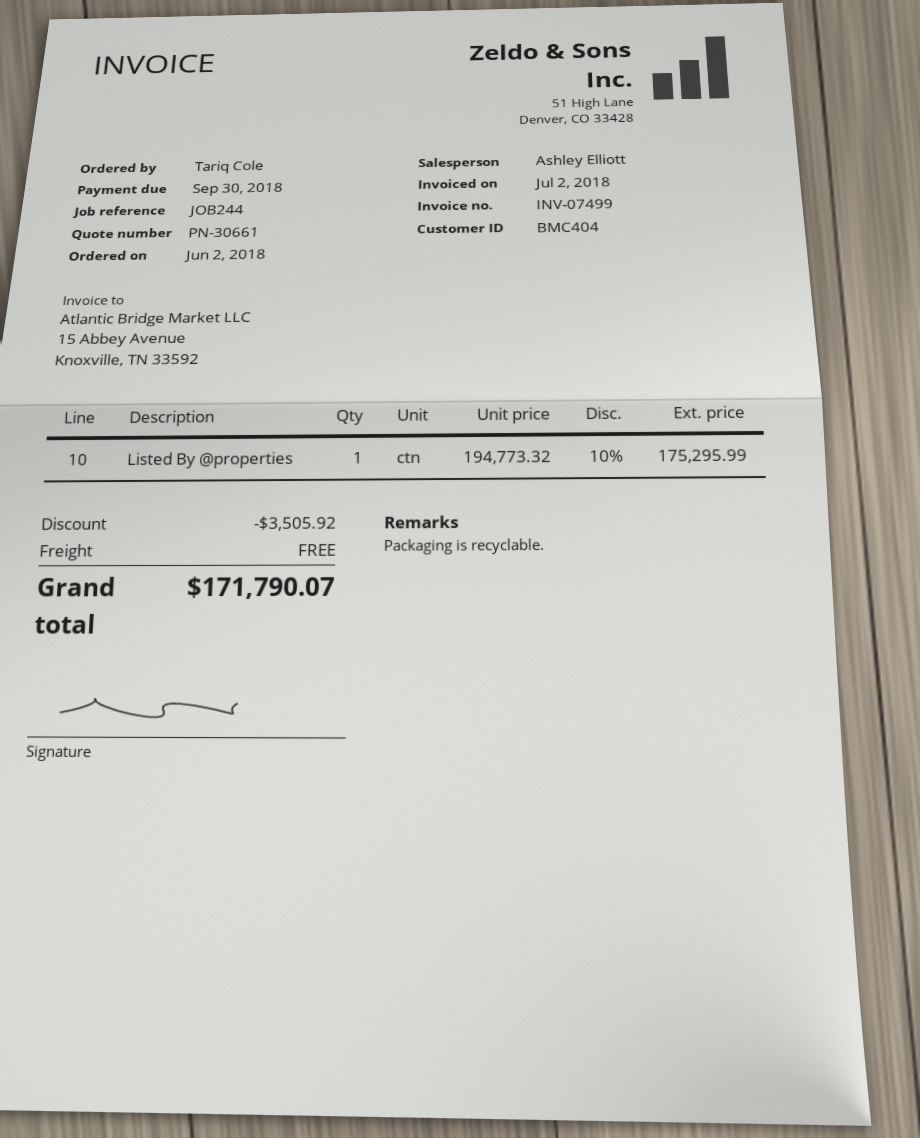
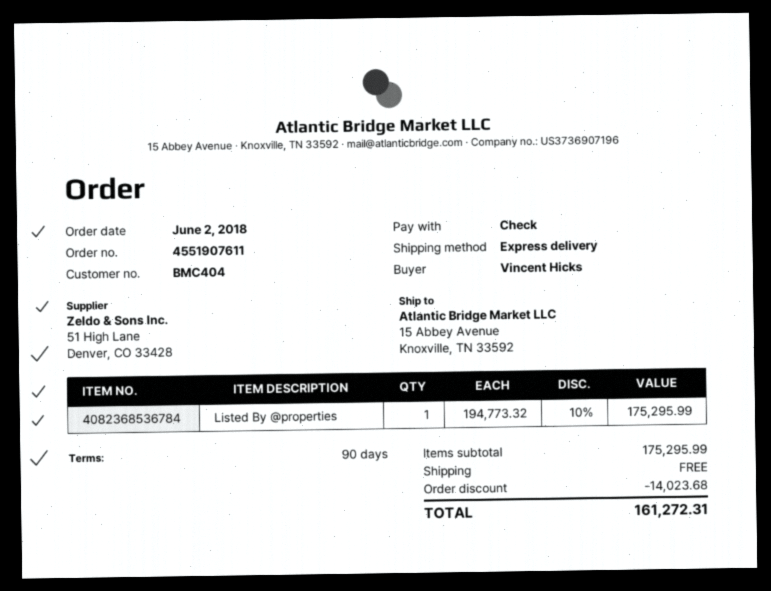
ordered by: Tariq Cole -> Vincent Hicks
discount: 3505.92 -> 14023.68
total: 171790.07 -> 161272.31

